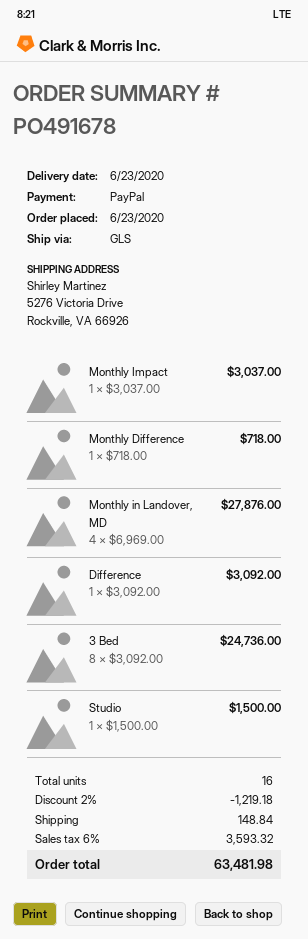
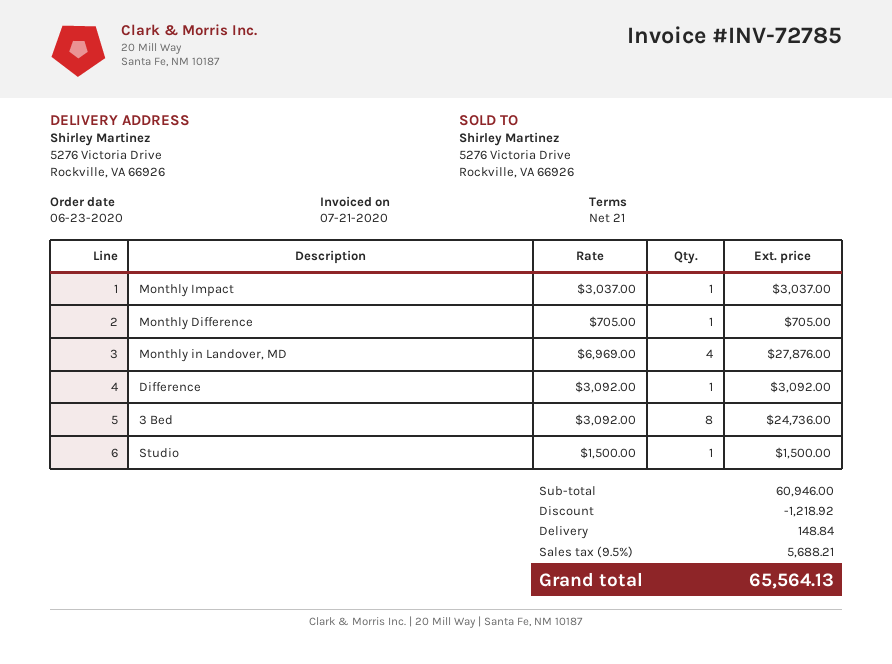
Monthly Difference: 1 x 718.00 = 718.00 -> 1 x 705.00 = 705.00
discount: 1219.18 -> 1218.92
tax: 6% = 3593.32 -> 9.5% = 5688.21
total: 63481.98 -> 65564.13

